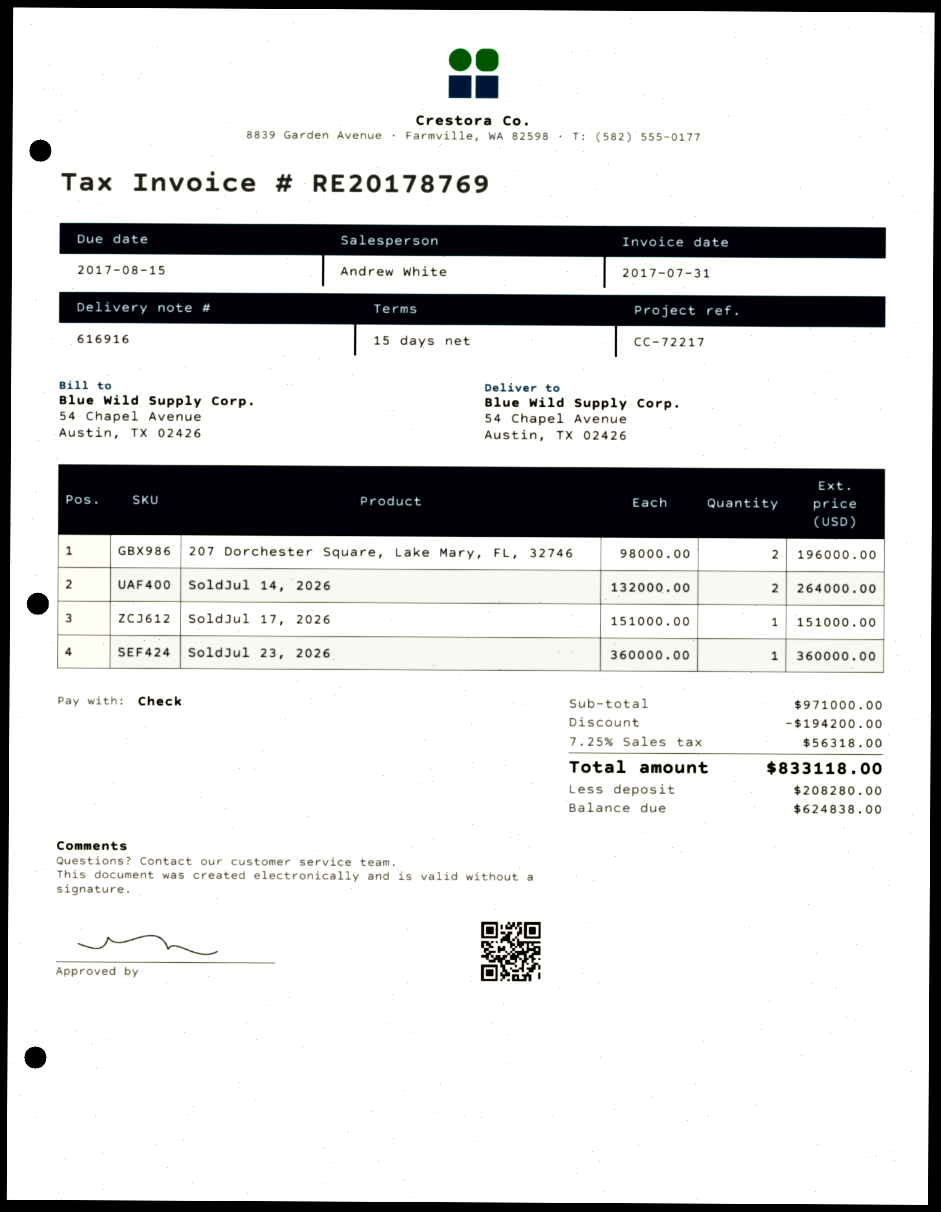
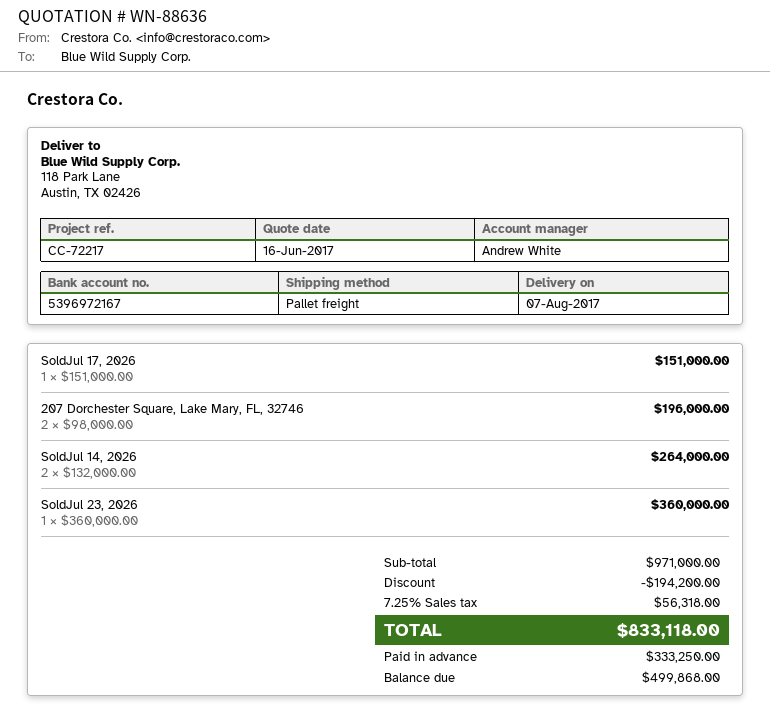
ship to: 54 Chapel Avenue, Austin, TX 02426 -> 118 Park Lane, Austin, TX 02426
deposit: 208280.00 -> 333250.00
balance: 624838.00 -> 499868.00

